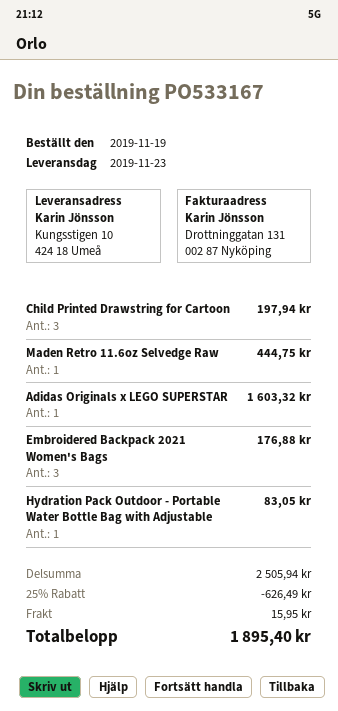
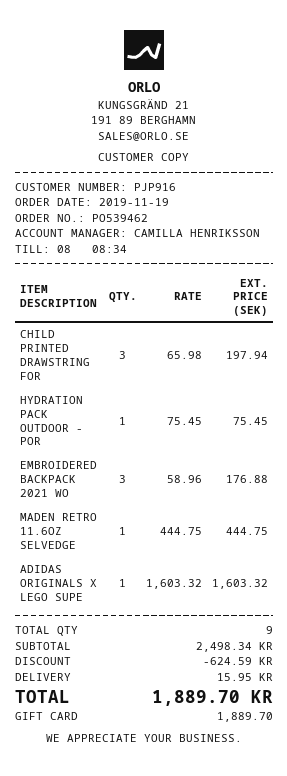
order number: PO533167 -> PO539462
Hydration Pack Outdoor - Portable Water Bottle Bag with Adjustable: 1 for 83.05 -> 1 for 75.45
subtotal: 2505.94 -> 2498.34
discount: 626.49 -> 624.59
total: 1895.40 -> 1889.70

